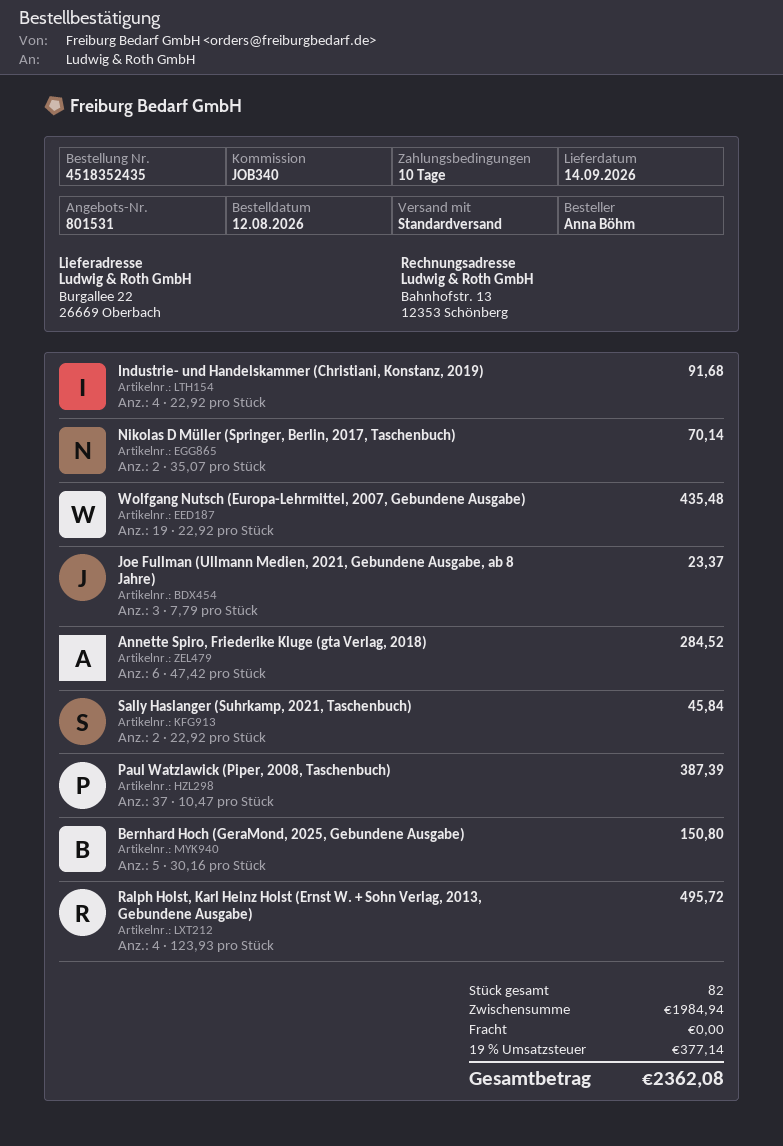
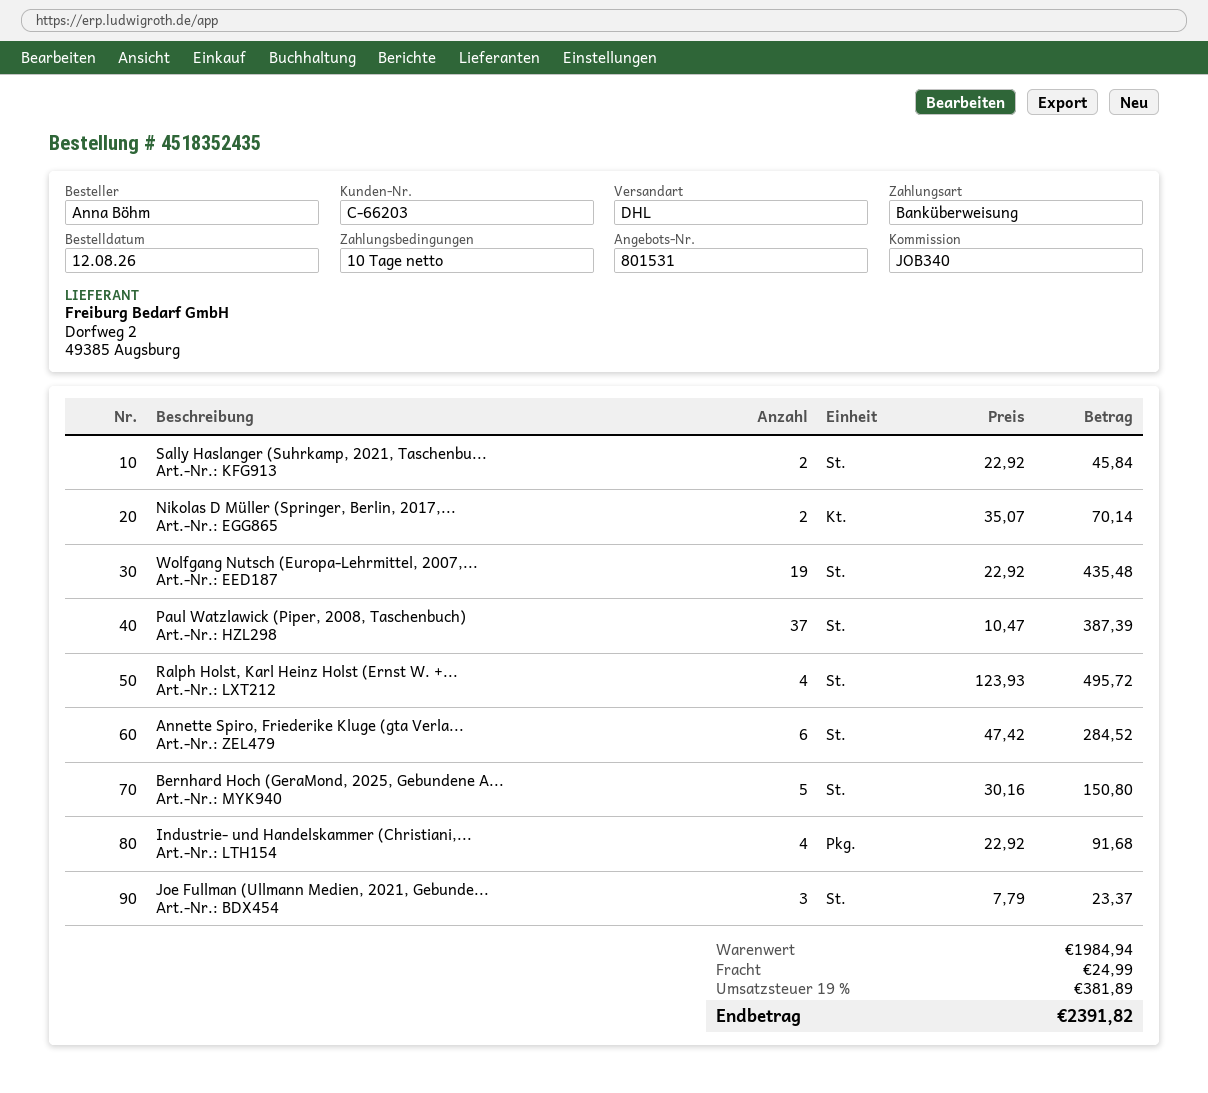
shipping method: standard -> DHL
shipping: 0.00 -> 24.99
tax: 19% = 377.14 -> 19% = 381.89
total: 2362.08 -> 2391.82

